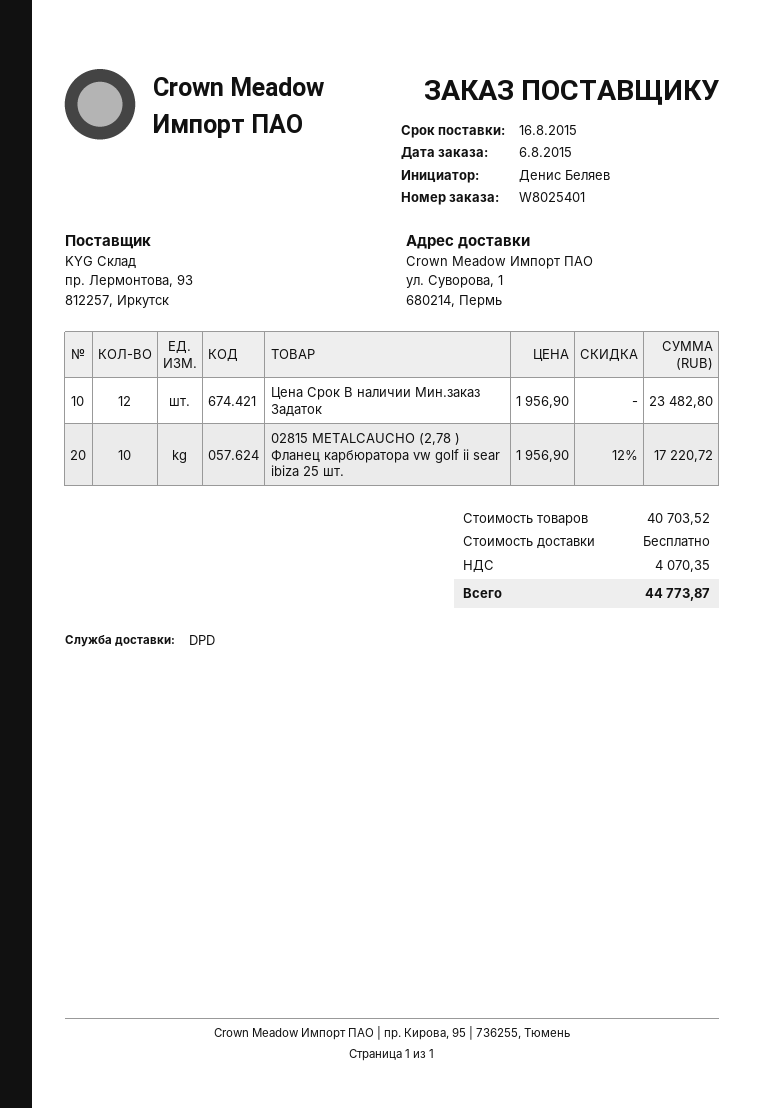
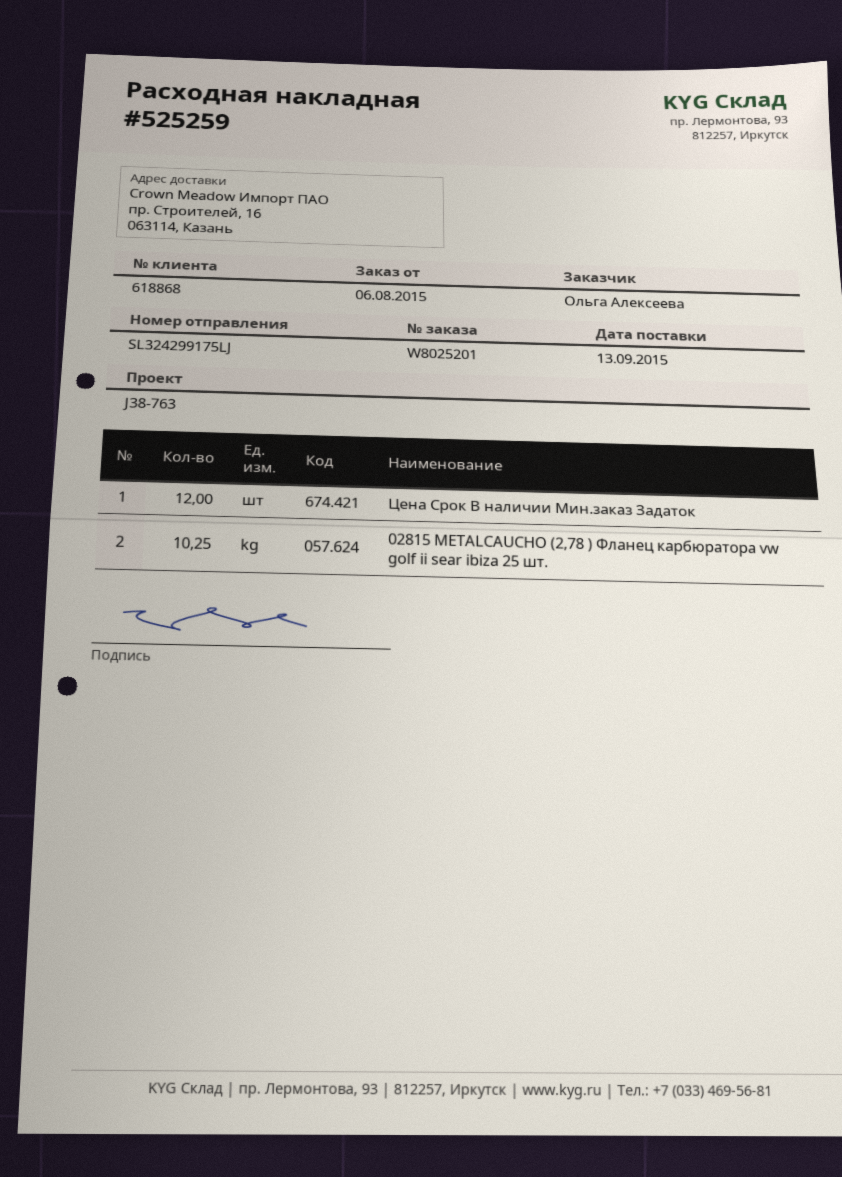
order number: W8025401 -> W8025201
delivery date: 2015-08-16 -> 2015-09-13
ordered by: Денис Беляев -> Ольга Алексеева
ship to: ул. Суворова, 1, 680214, Пермь -> пр. Строителей, 16, 063114, Казань
02815 METALCAUCHO (2,78 ) Фланец карбюратора vw golf ii sear ibiza 25 шт.: 10 -> 10.25

